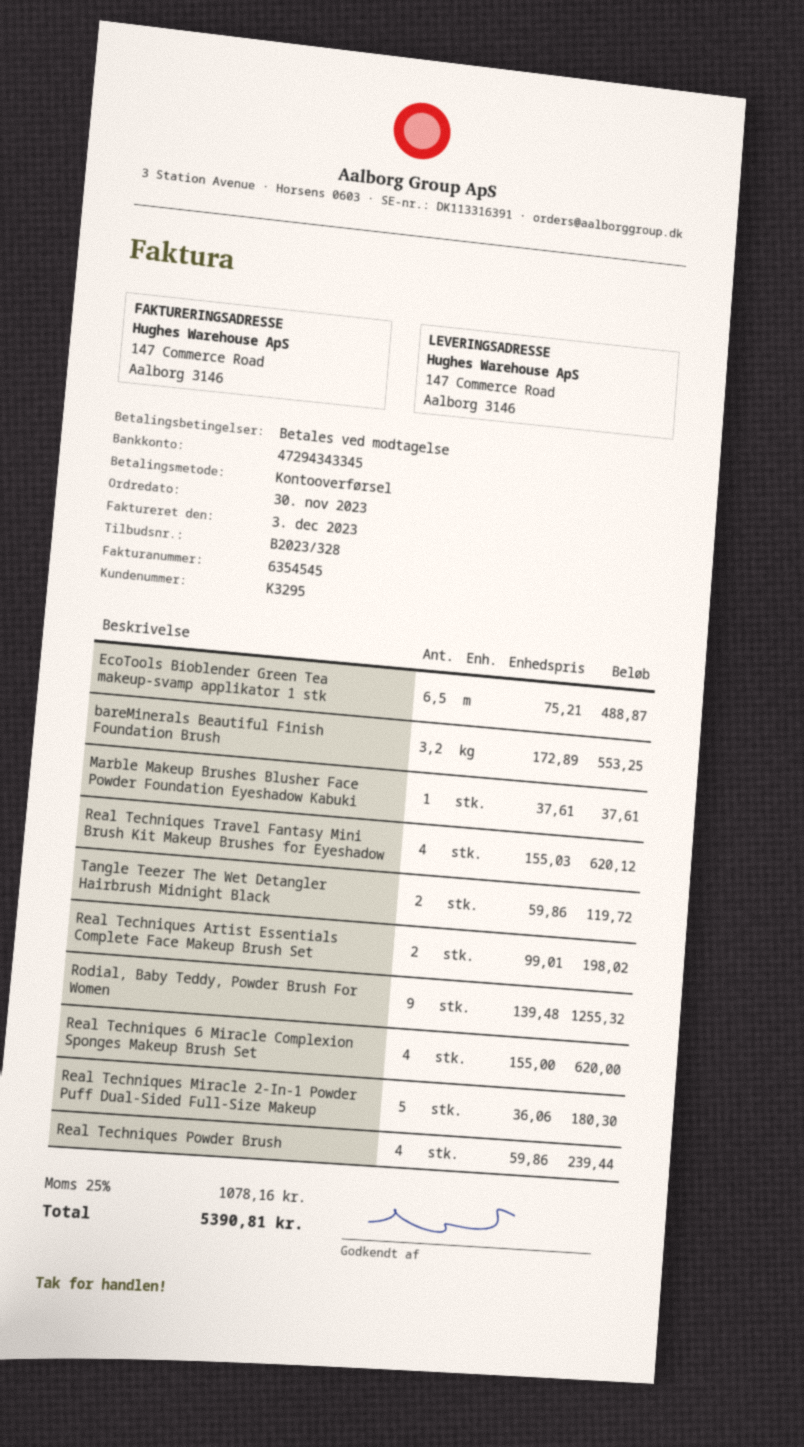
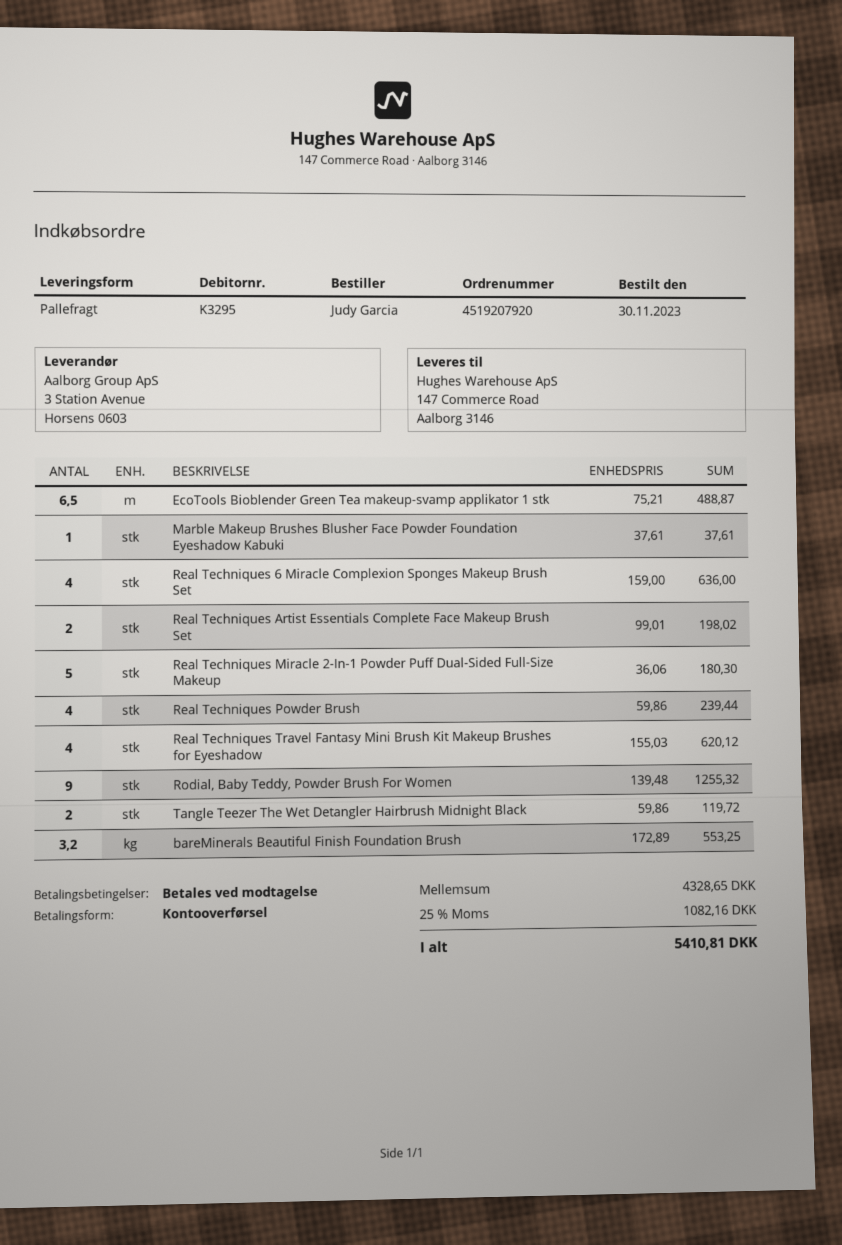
Real Techniques 6 Miracle Complexion Sponges Makeup Brush Set: 4 x 155.00 = 620.00 -> 4 x 159.00 = 636.00
tax: 25% = 1078.16 -> 25% = 1082.16
total: 5390.81 -> 5410.81

